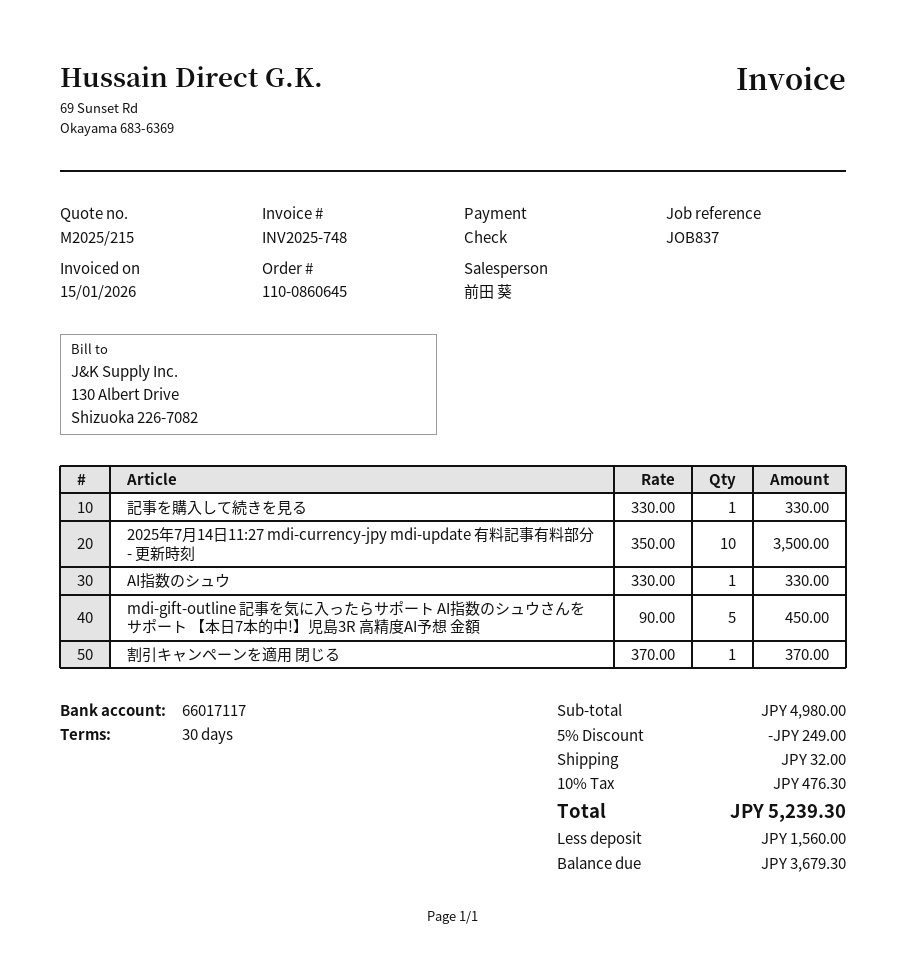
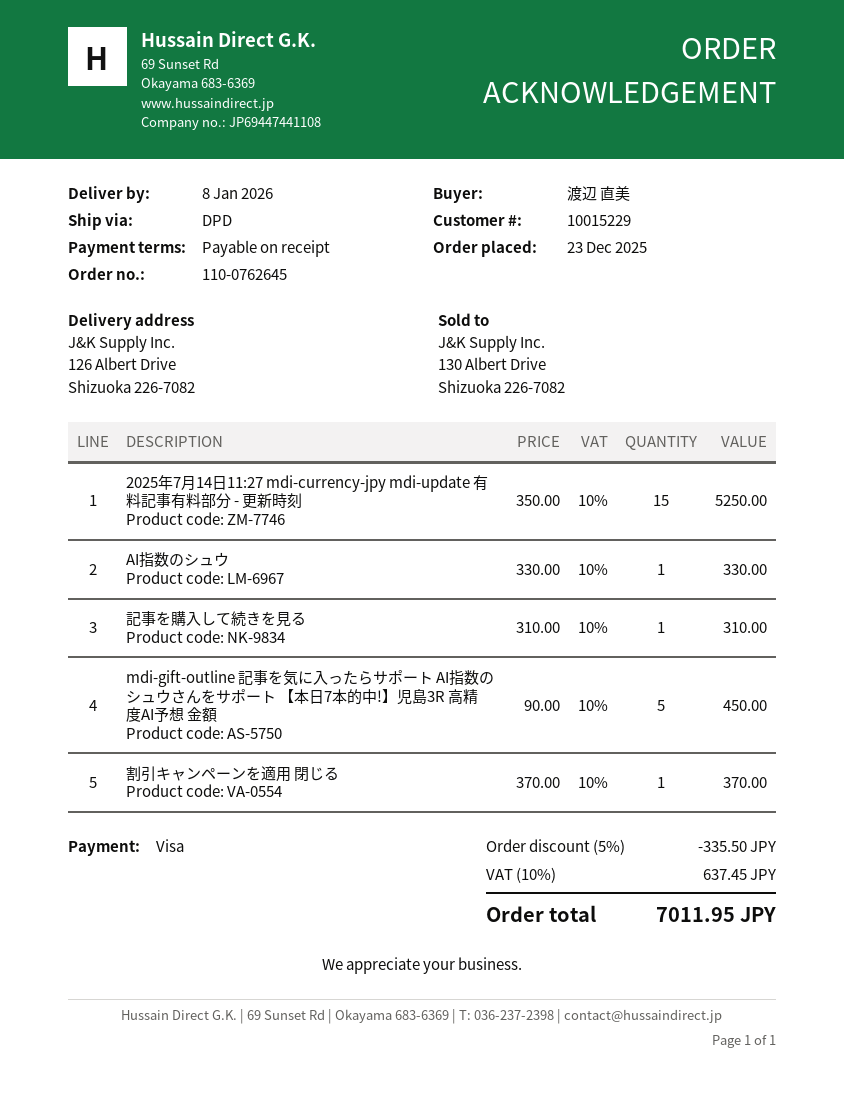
order number: 110-0860645 -> 110-0762645
payment terms: 30 days -> on receipt
payment method: cheque -> Visa
記事を購入して続きを見る: 1 x 330.00 = 330.00 -> 1 x 310.00 = 310.00
2025年7月14日11:27 mdi-currency-jpy mdi-update 有料記事有料部分 - 更新時刻: 10 x 350.00 = 3500.00 -> 15 x 350.00 = 5250.00
discount: 5% = 249.00 -> 5% = 335.50
shipping: 32.00 -> none
tax: 10% = 476.30 -> 10% = 637.45
total: 5239.30 -> 7011.95

